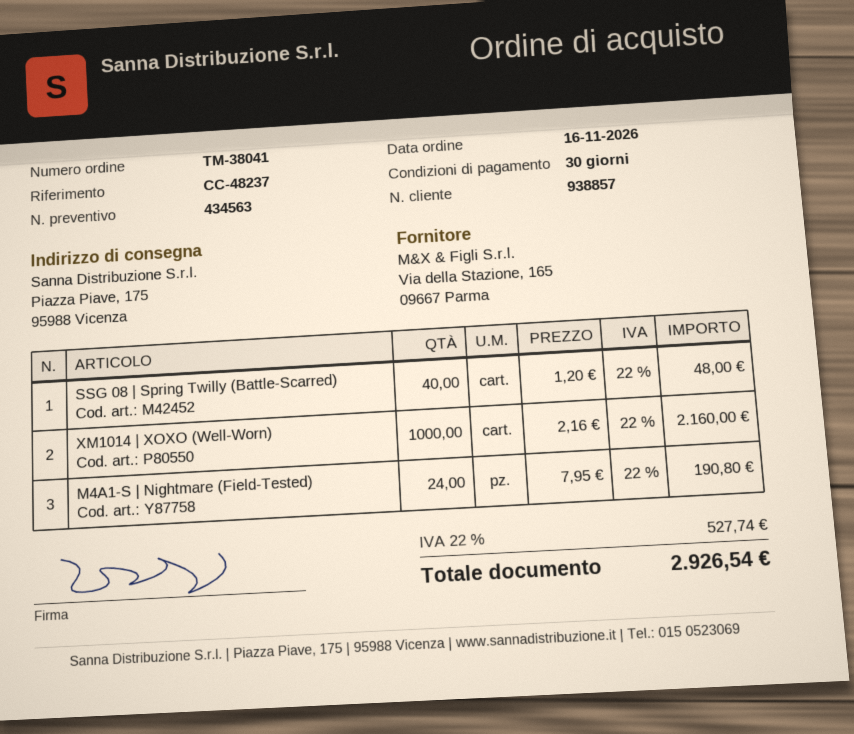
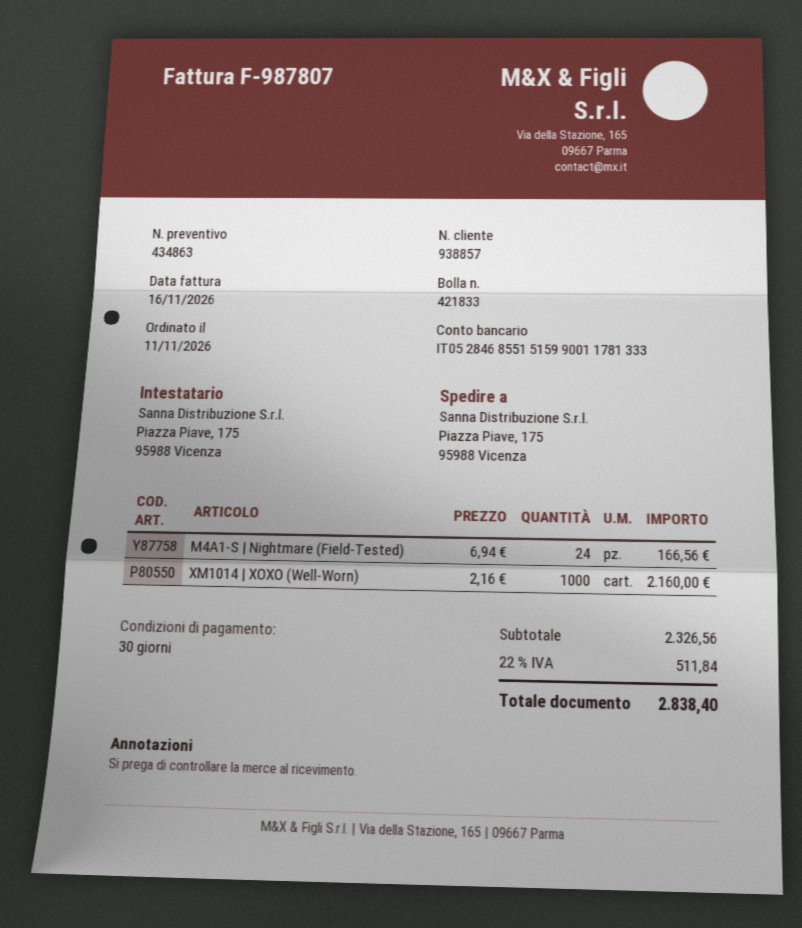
quote number: 434563 -> 434863
order date: 2026-11-16 -> 2026-11-11
SSG 08 | Spring Twilly (Battle-Scarred): 40 x 1.20 = 48.00 -> none
M4A1-S | Nightmare (Field-Tested): 24 x 7.95 = 190.80 -> 24 x 6.94 = 166.56
tax: 22% = 527.74 -> 22% = 511.84
total: 2926.54 -> 2838.40

